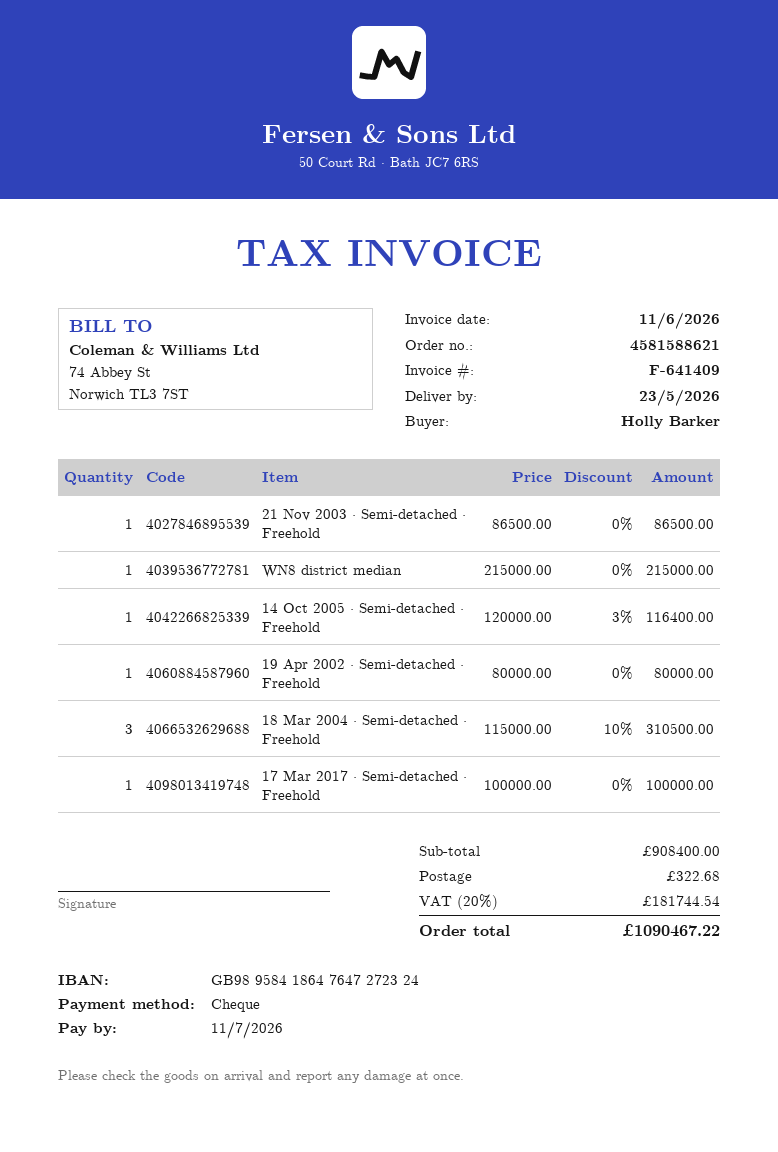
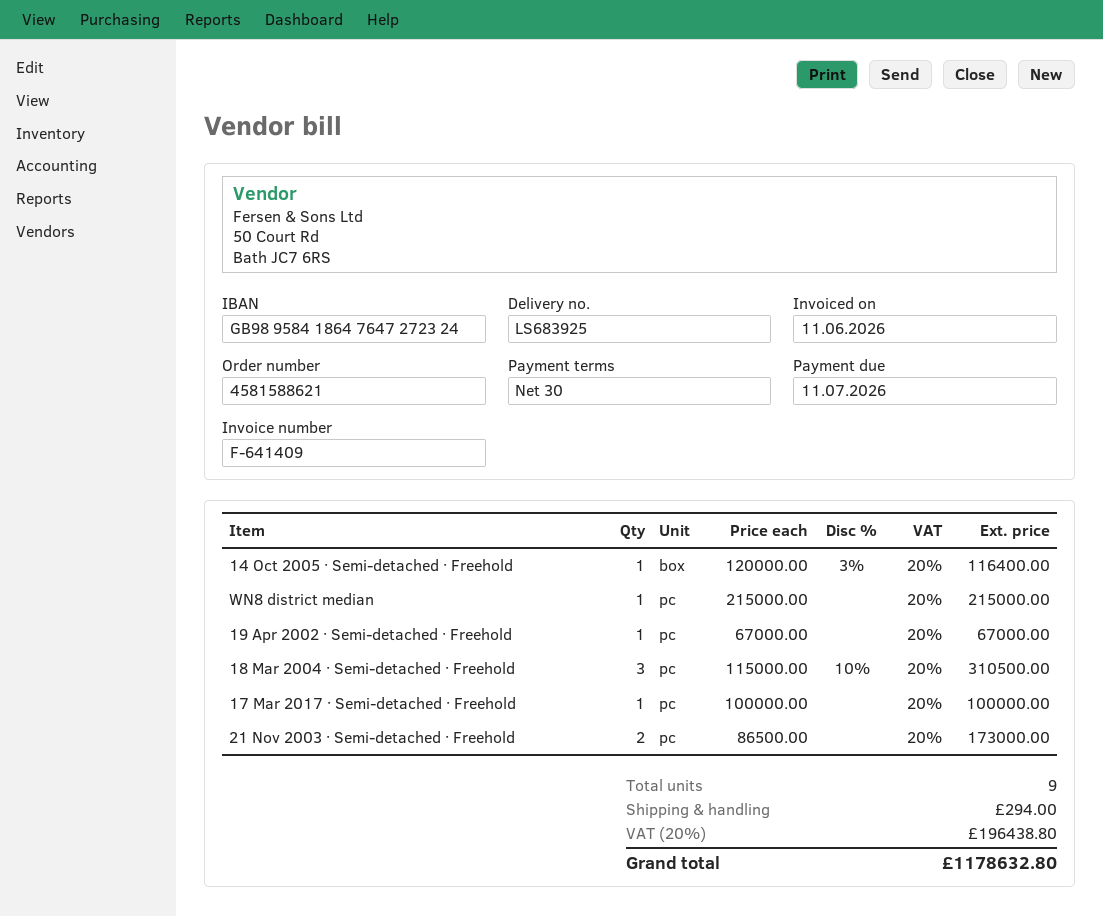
21 Nov 2003 · Semi-detached · Freehold: 1 x 86500.00 = 86500.00 -> 2 x 86500.00 = 173000.00
19 Apr 2002 · Semi-detached · Freehold: 1 x 80000.00 = 80000.00 -> 1 x 67000.00 = 67000.00
shipping: 322.68 -> 294.00
tax: 20% = 181744.54 -> 20% = 196438.80
total: 1090467.22 -> 1178632.80

